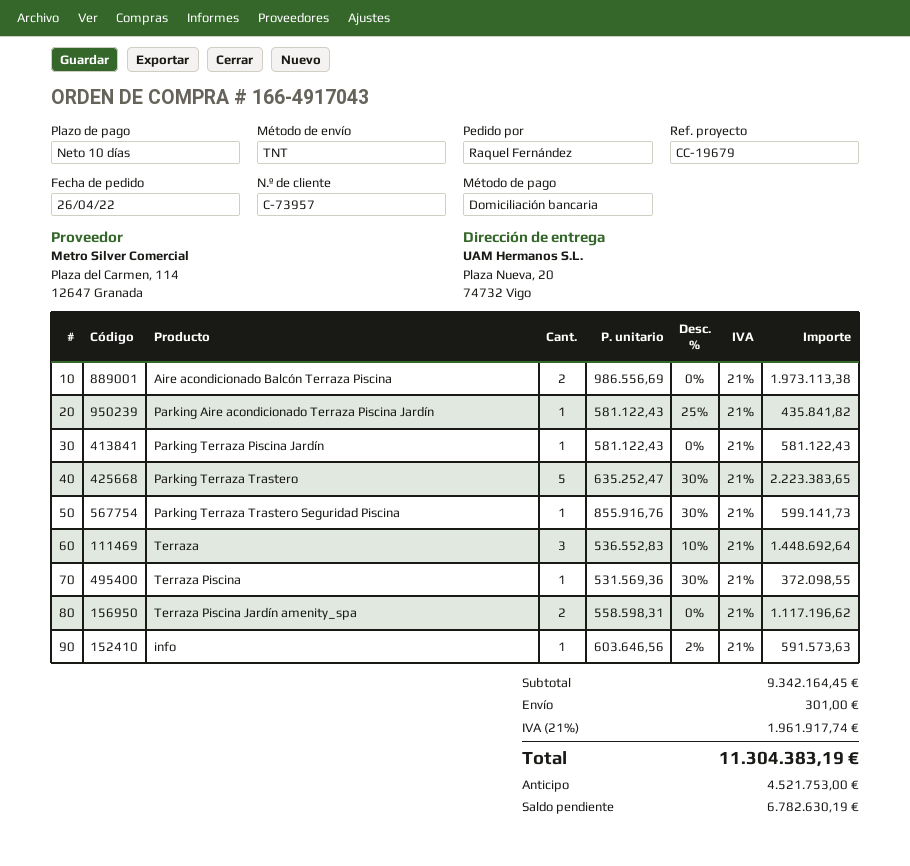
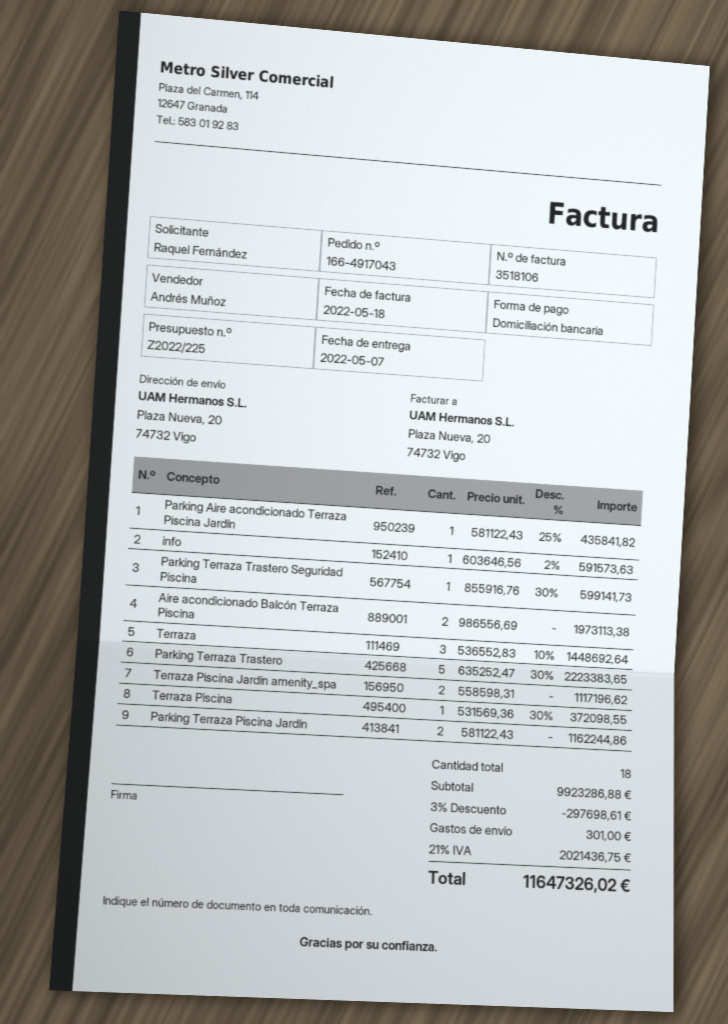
Parking Terraza Piscina Jardín: 1 x 581122.43 = 581122.43 -> 2 x 581122.43 = 1162244.86
subtotal: 9342164.45 -> 9923286.88
discount: none -> 3% = 297698.61
tax: 21% = 1961917.74 -> 21% = 2021436.75
total: 11304383.19 -> 11647326.02

